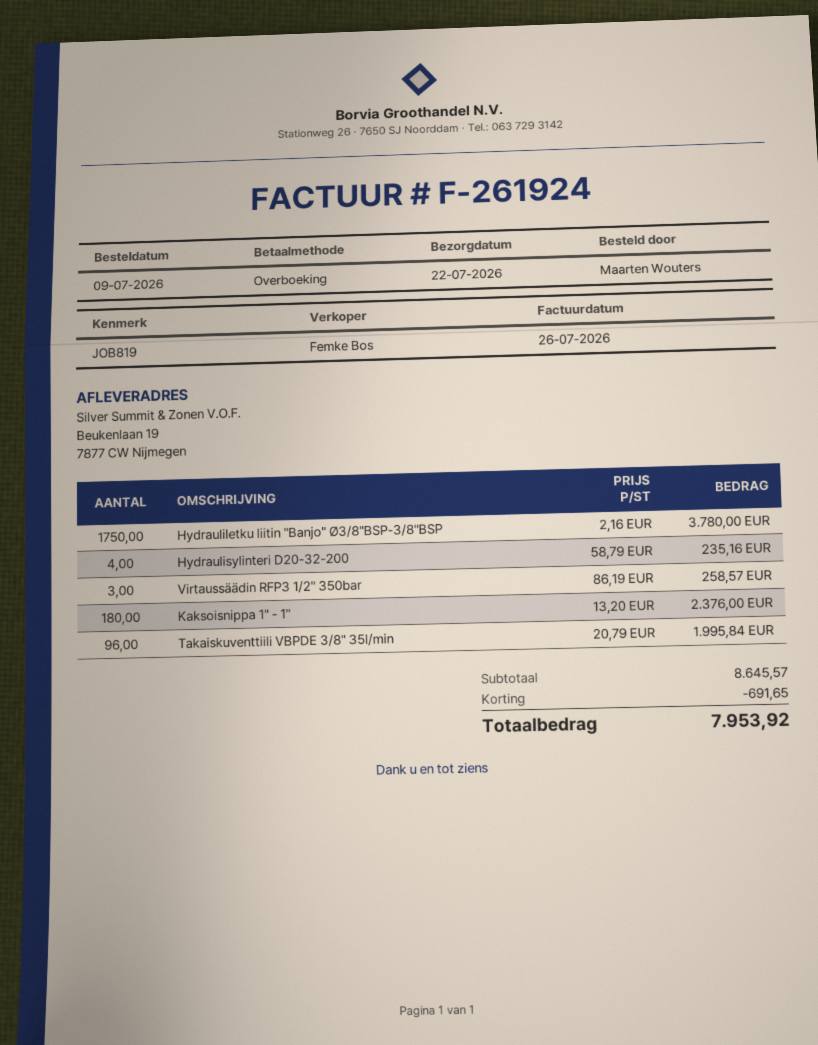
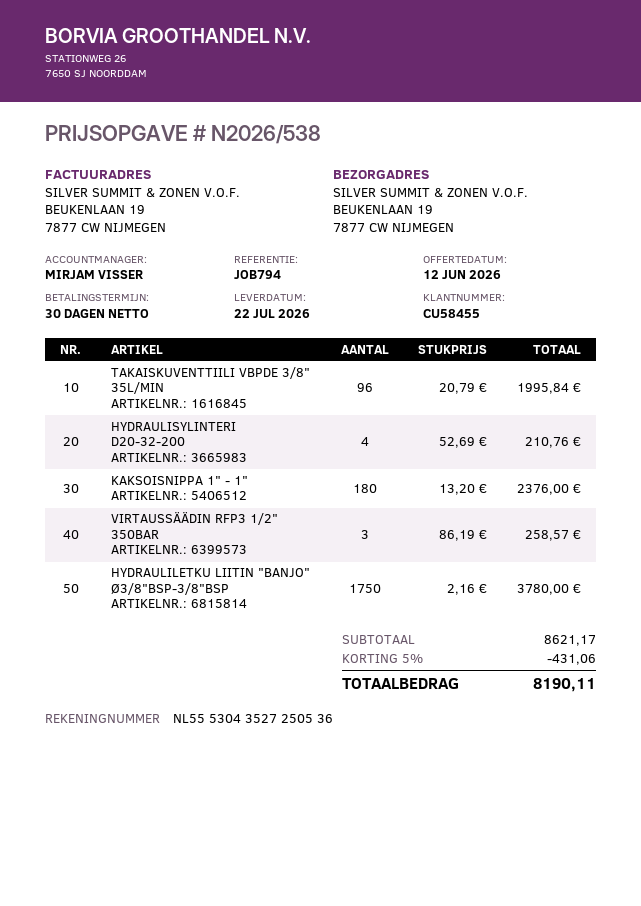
reference: JOB819 -> JOB794
sales rep: Femke Bos -> MIRJAM VISSER
Hydraulisylinteri D20-32-200: 4 x 58.79 = 235.16 -> 4 x 52.69 = 210.76
subtotal: 8645.57 -> 8621.17
discount: 691.65 -> 431.06
total: 7953.92 -> 8190.11

